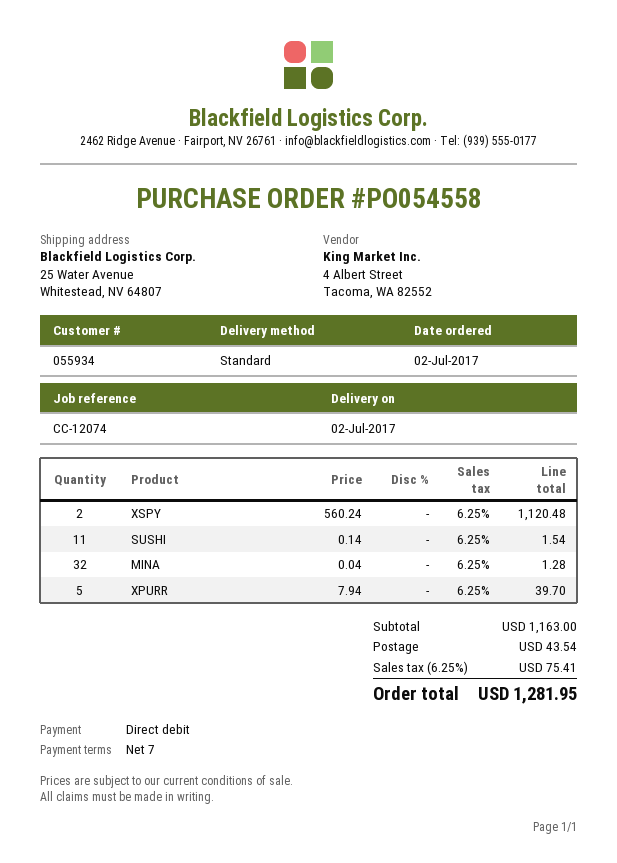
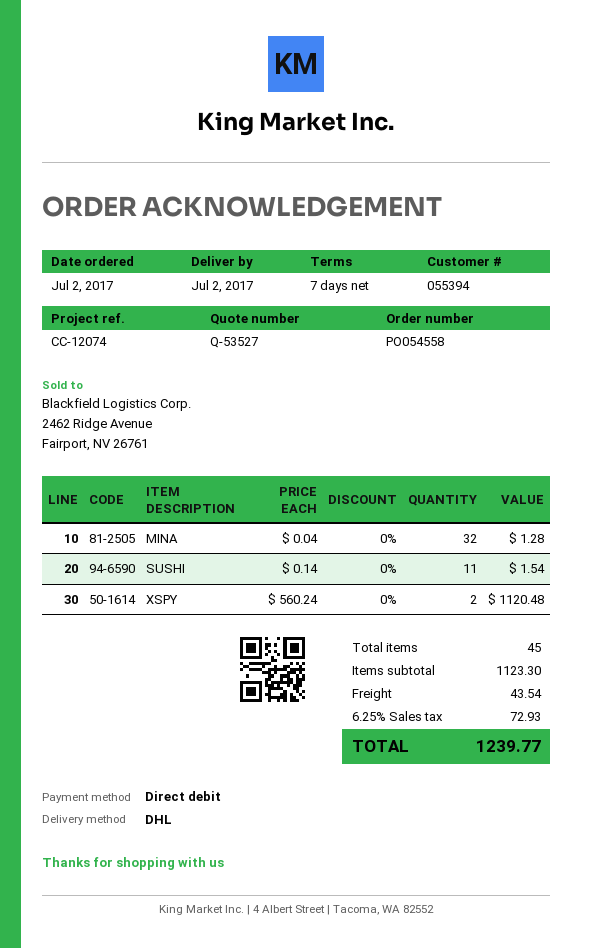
customer number: 055934 -> 055394
shipping method: standard -> DHL
XPURR: 5 x 7.94 = 39.70 -> none
subtotal: 1163.00 -> 1123.30
tax: 6.25% = 75.41 -> 6.25% = 72.93
total: 1281.95 -> 1239.77

